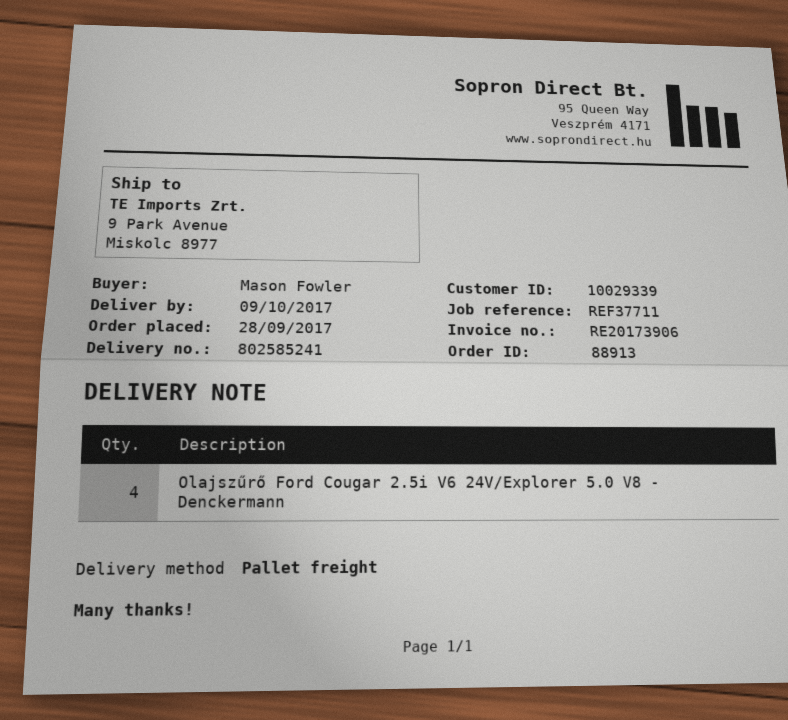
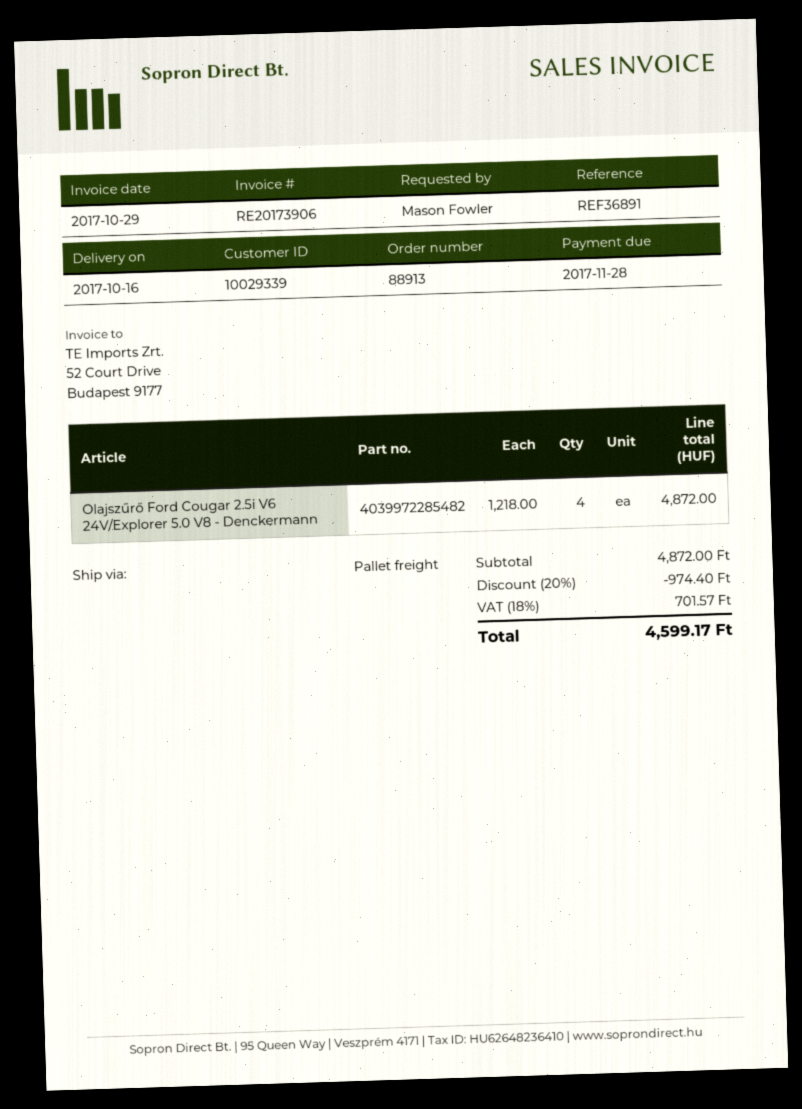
delivery date: 2017-10-09 -> 2017-10-16
reference: REF37711 -> REF36891

